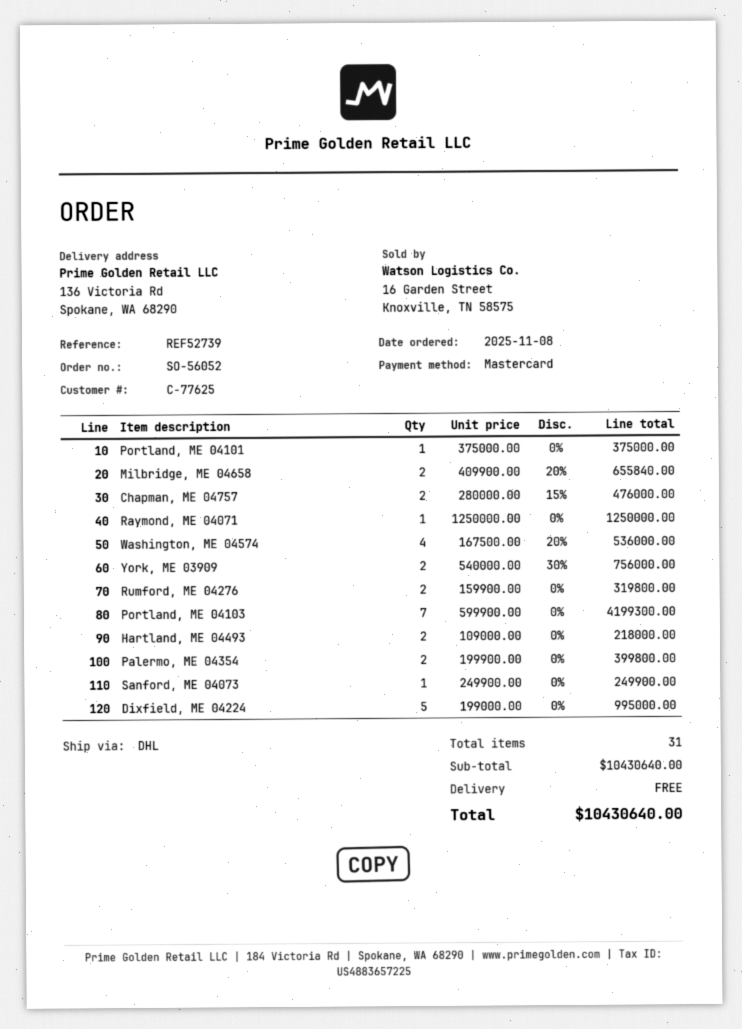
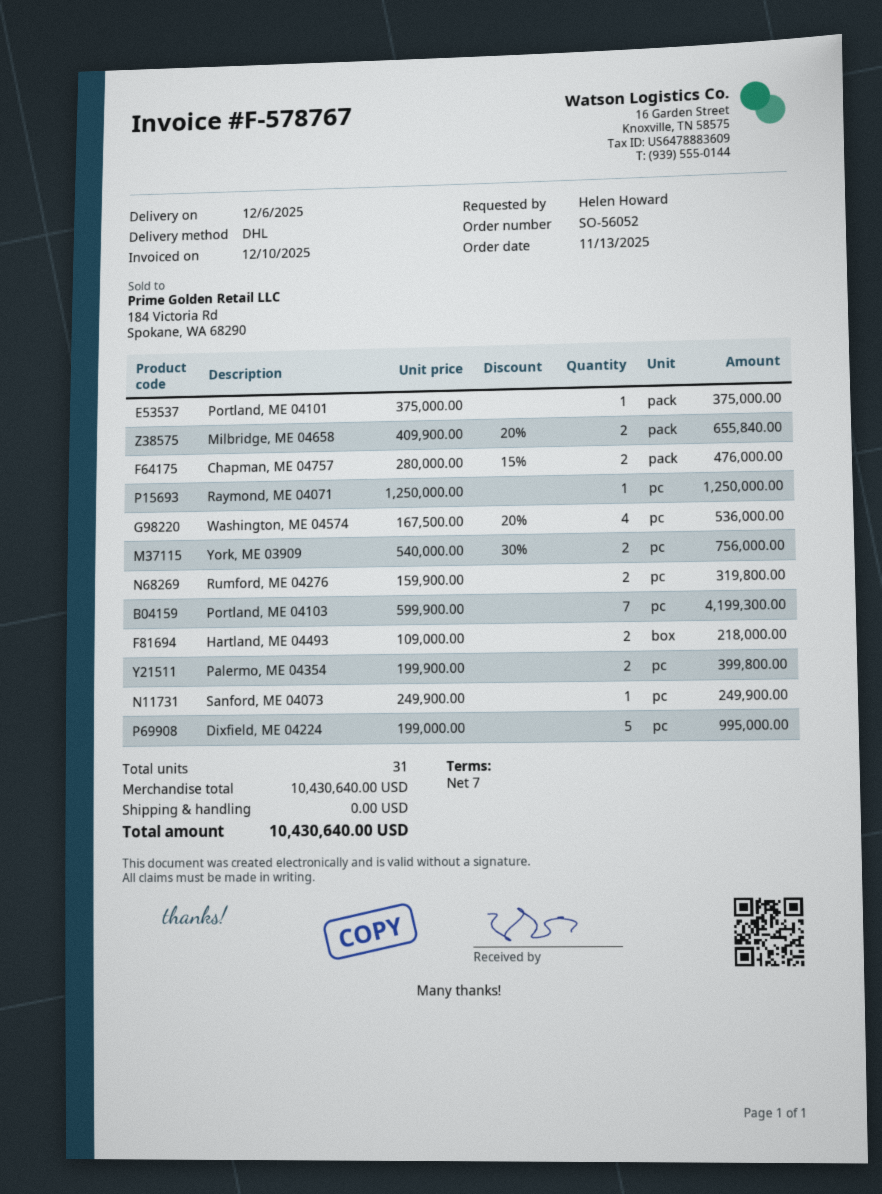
order date: 2025-11-08 -> 2025-11-13

